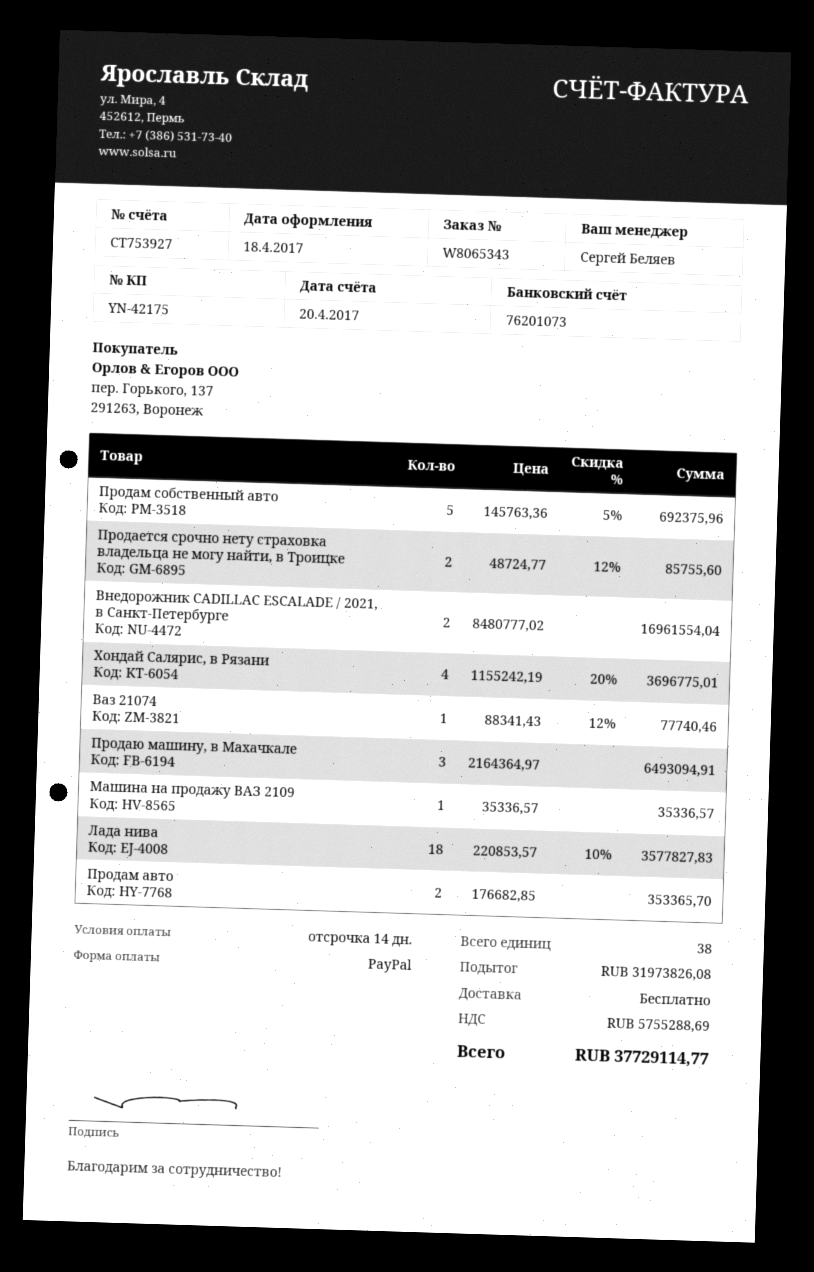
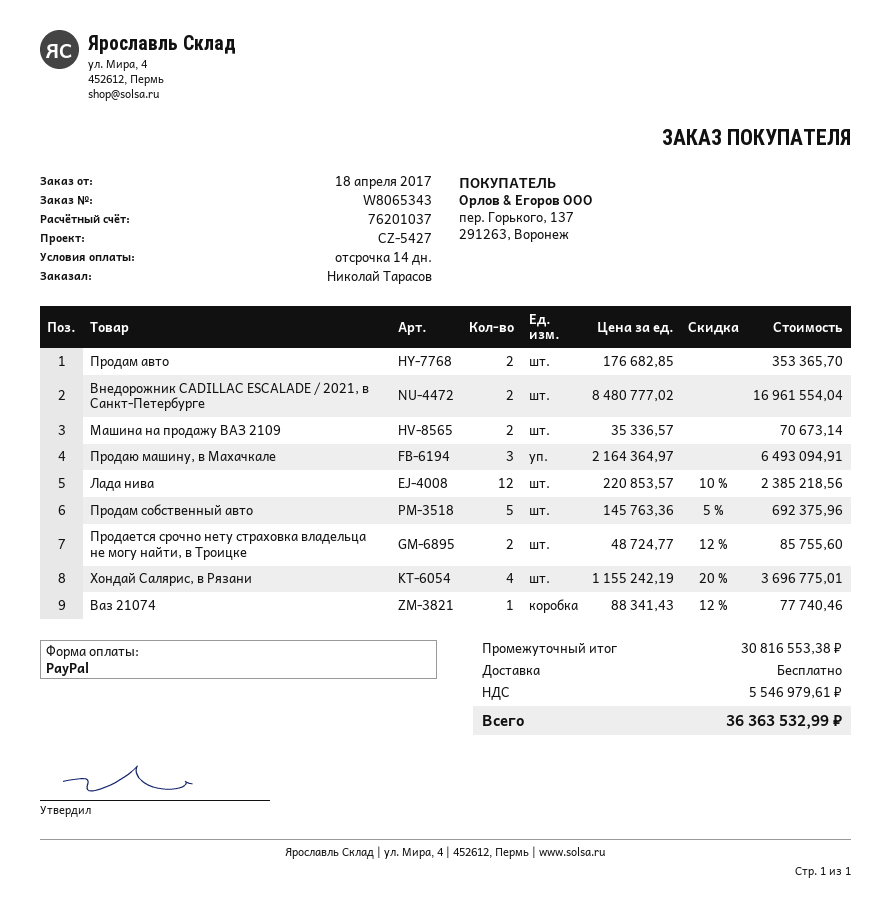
bank account: 76201073 -> 76201037
Машина на продажу ВАЗ 2109: 1 x 35336.57 = 35336.57 -> 2 x 35336.57 = 70673.14
Лада нива: 18 x 220853.57 - 10% = 3577827.83 -> 12 x 220853.57 - 10% = 2385218.56
subtotal: 31973826.08 -> 30816553.38
tax: 5755288.69 -> 5546979.61
total: 37729114.77 -> 36363532.99

